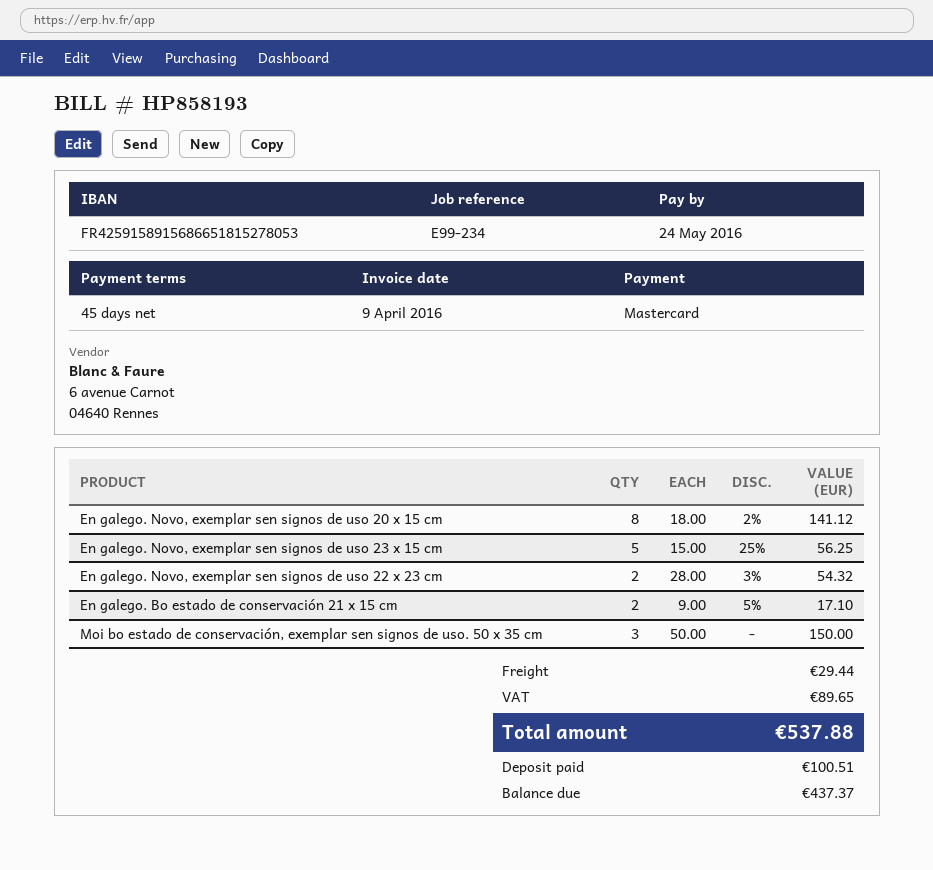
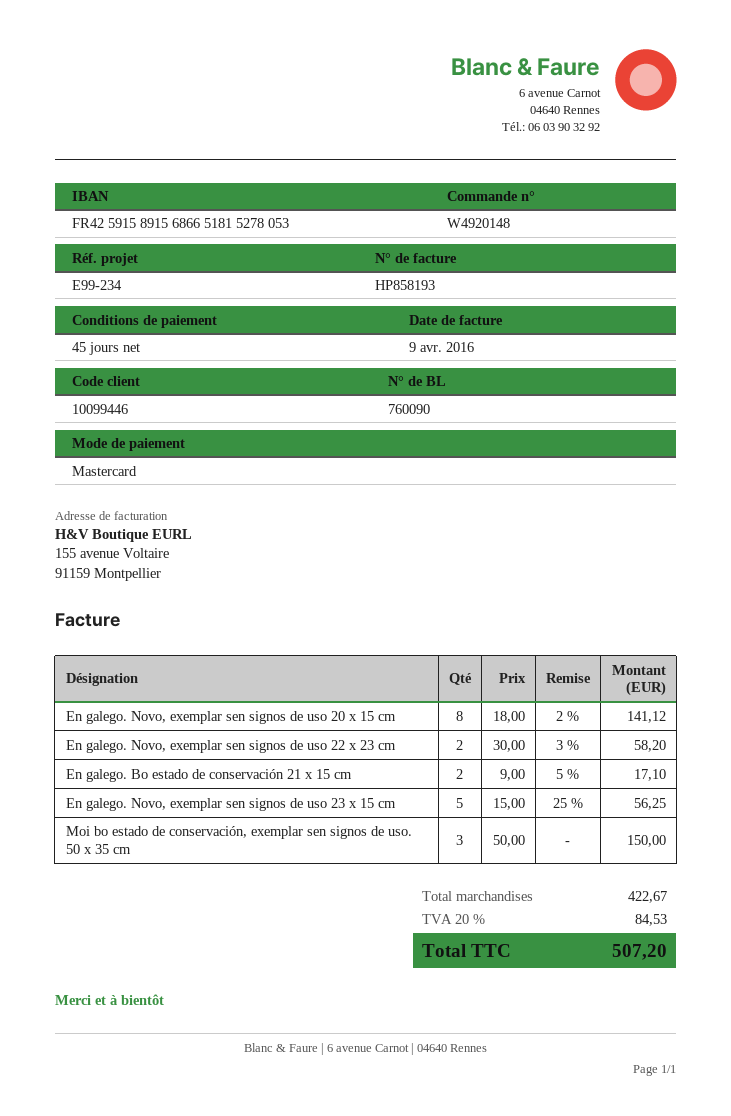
En galego. Novo, exemplar sen signos de uso 22 x 23 cm: 2 x 28.00 - 3% = 54.32 -> 2 x 30.00 - 3% = 58.20
shipping: 29.44 -> none
tax: 89.65 -> 84.53
total: 537.88 -> 507.20

